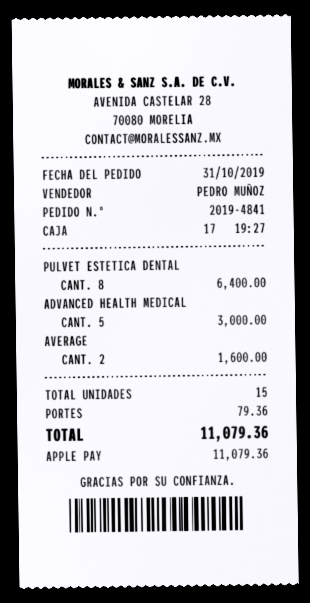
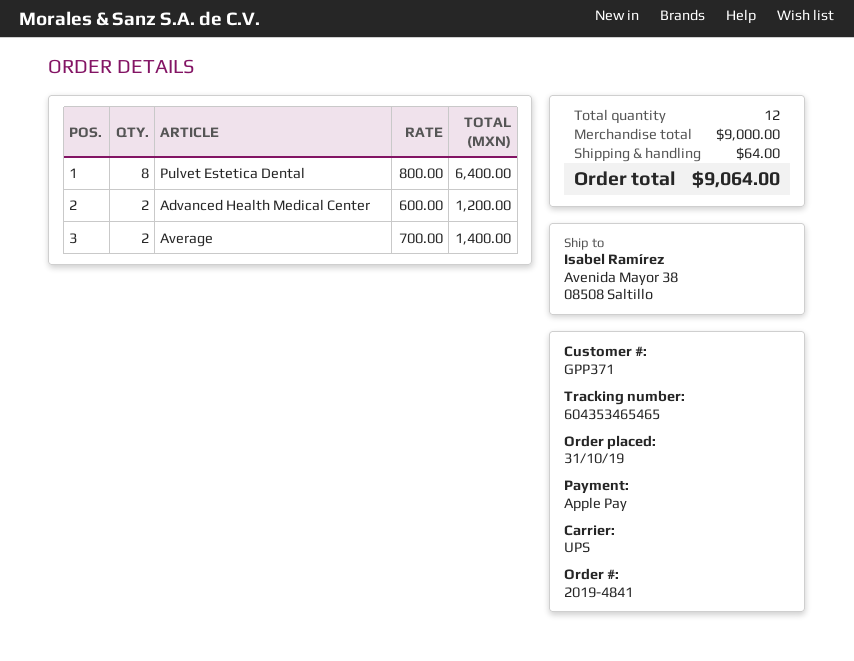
ADVANCED HEALTH MEDICAL: 5 for 3000.00 -> 2 for 1200.00
AVERAGE: 2 for 1600.00 -> 2 for 1400.00
total quantity: 15 -> 12
shipping: 79.36 -> 64.00
total: 11079.36 -> 9064.00

